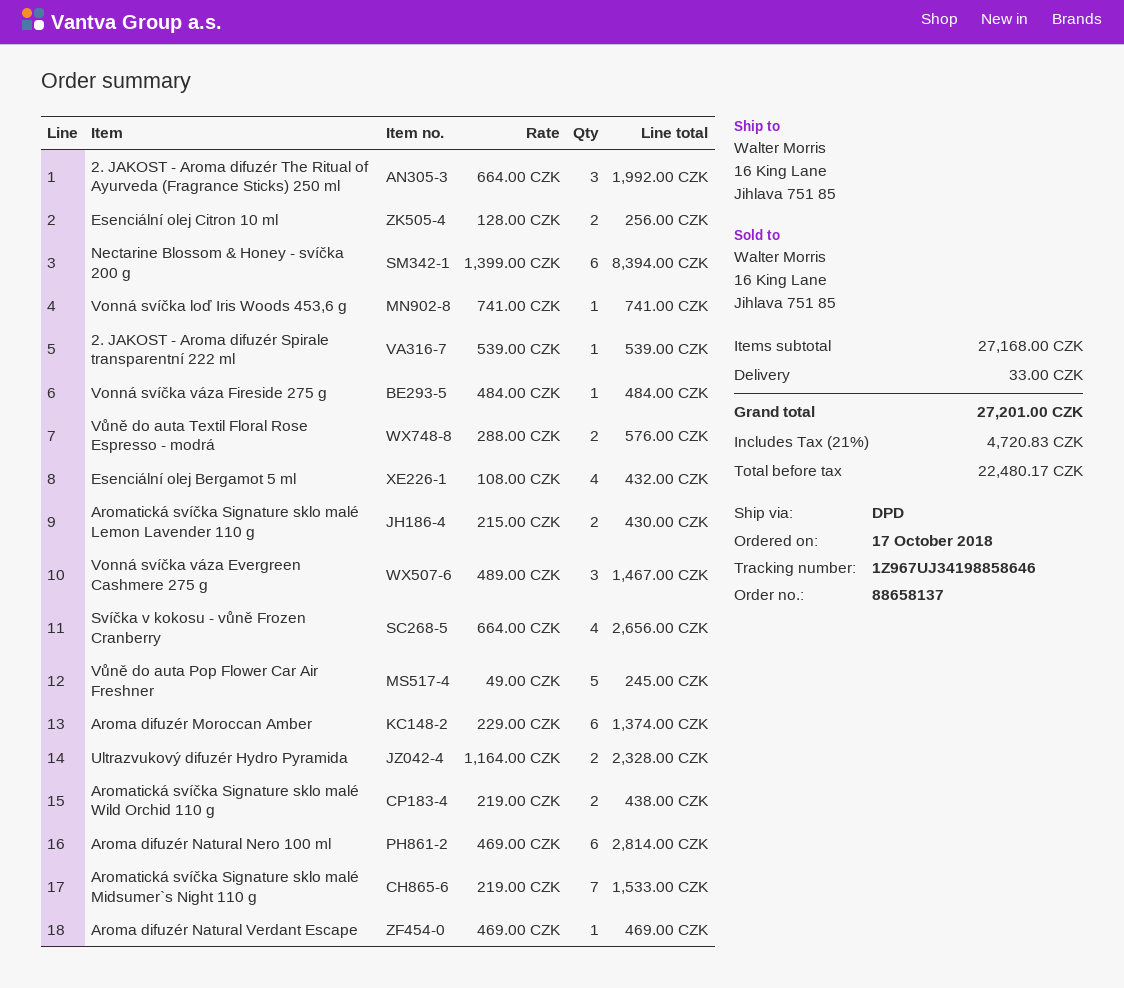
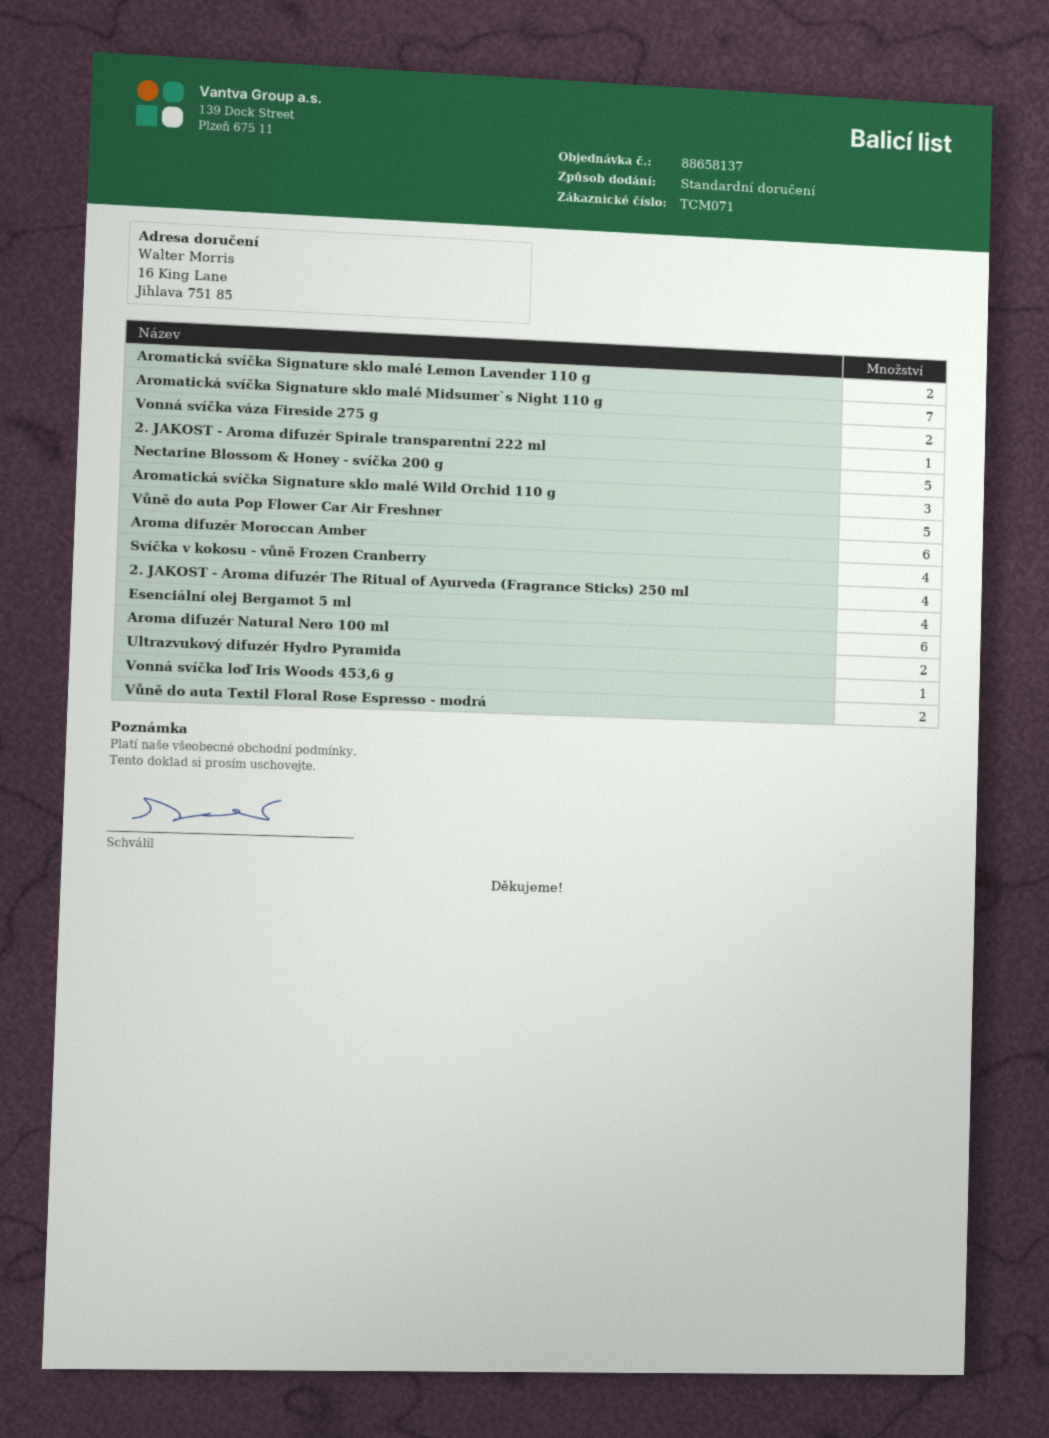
shipping method: DPD -> standard
2. JAKOST - Aroma difuzér The Ritual of Ayurveda (Fragrance Sticks) 250 ml: 3 -> 4
Esenciální olej Citron 10 ml: 2 -> none
Nectarine Blossom & Honey - svíčka 200 g: 6 -> 5
Vonná svíčka váza Fireside 275 g: 1 -> 2
Vonná svíčka váza Evergreen Cashmere 275 g: 3 -> none
Aromatická svíčka Signature sklo malé Wild Orchid 110 g: 2 -> 3
Aroma difuzér Natural Verdant Escape: 1 -> none

